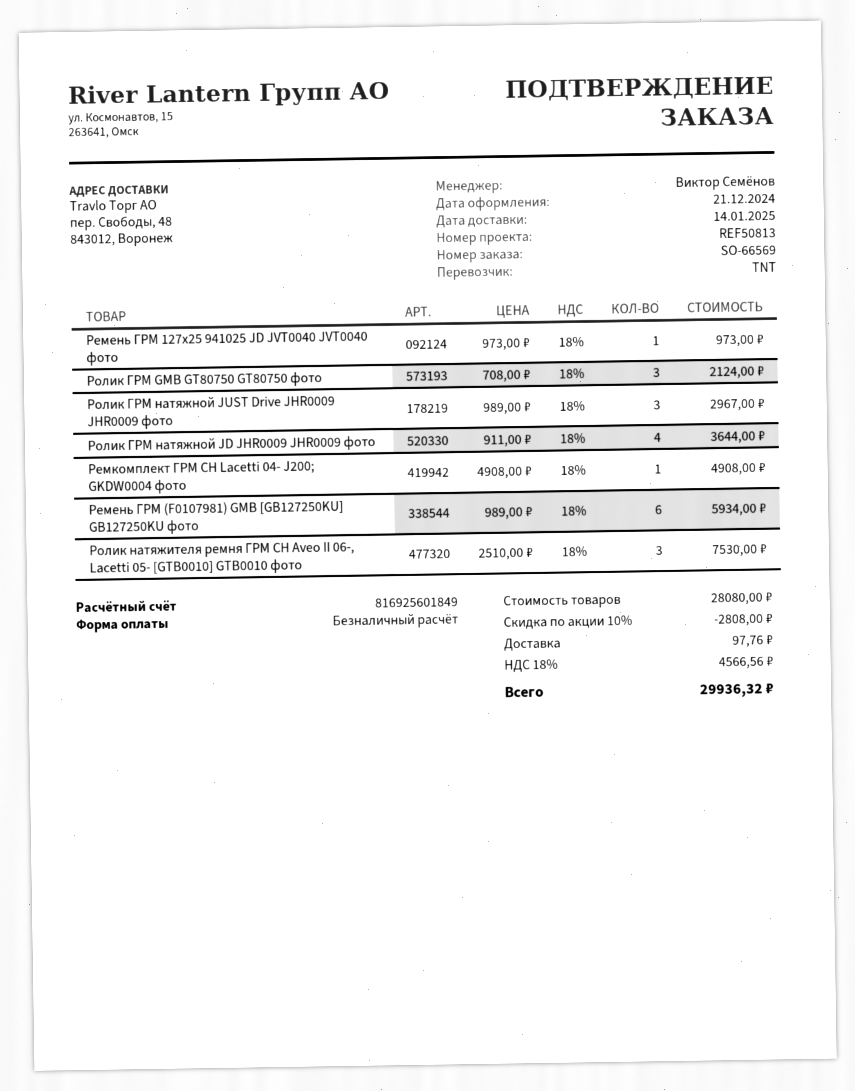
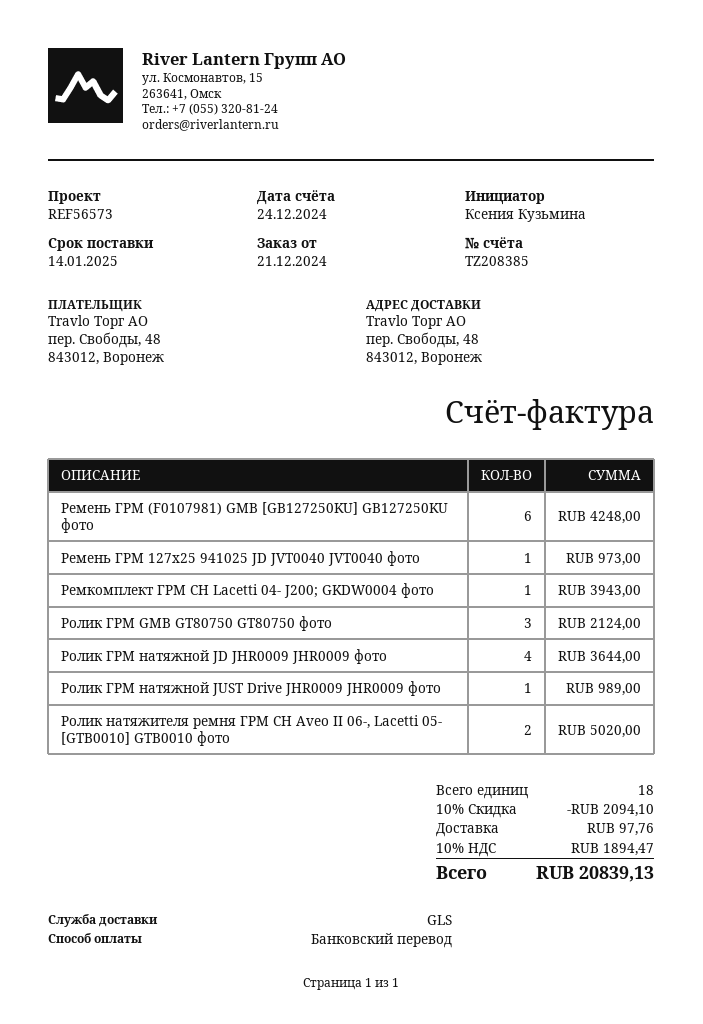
reference: REF50813 -> REF56573
shipping method: TNT -> GLS
Ролик ГРМ натяжной JUST Drive JHR0009 JHR0009 фото: 3 for 2967.00 -> 1 for 989.00
Ремкомплект ГРМ CH Lacetti 04- J200; GKDW0004 фото: 1 for 4908.00 -> 1 for 3943.00
Ремень ГРМ (F0107981) GMB [GB127250KU] GB127250KU фото: 6 for 5934.00 -> 6 for 4248.00
Ролик натяжителя ремня ГРМ CH Aveo II 06-, Lacetti 05- [GTB0010] GTB0010 фото: 3 for 7530.00 -> 2 for 5020.00
discount: 10% = 2808.00 -> 10% = 2094.10
tax: 18% = 4566.56 -> 10% = 1894.47
total: 29936.32 -> 20839.13

